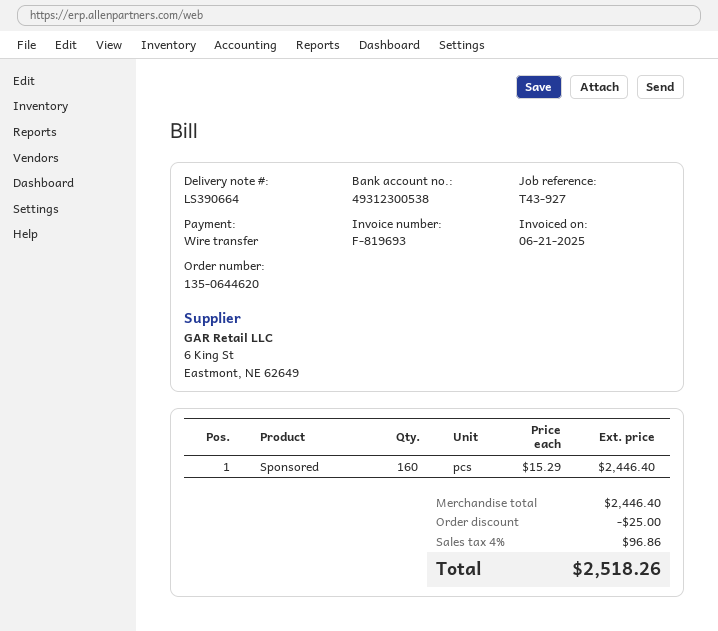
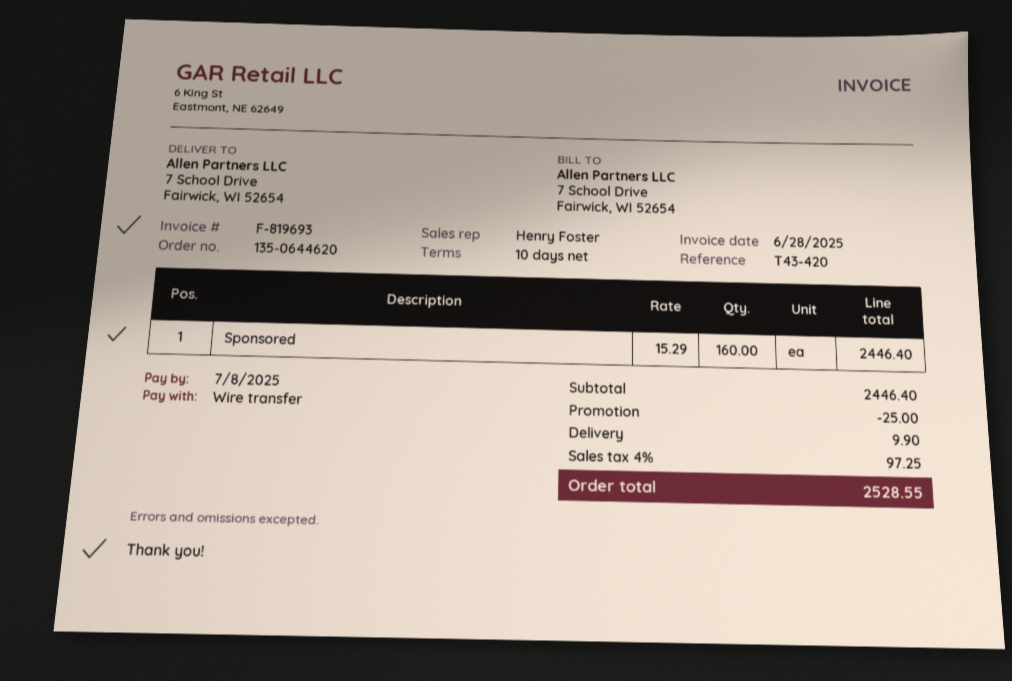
invoice date: 2025-06-21 -> 2025-06-28
reference: T43-927 -> T43-420
shipping: none -> 9.90
tax: 4% = 96.86 -> 4% = 97.25
total: 2518.26 -> 2528.55

